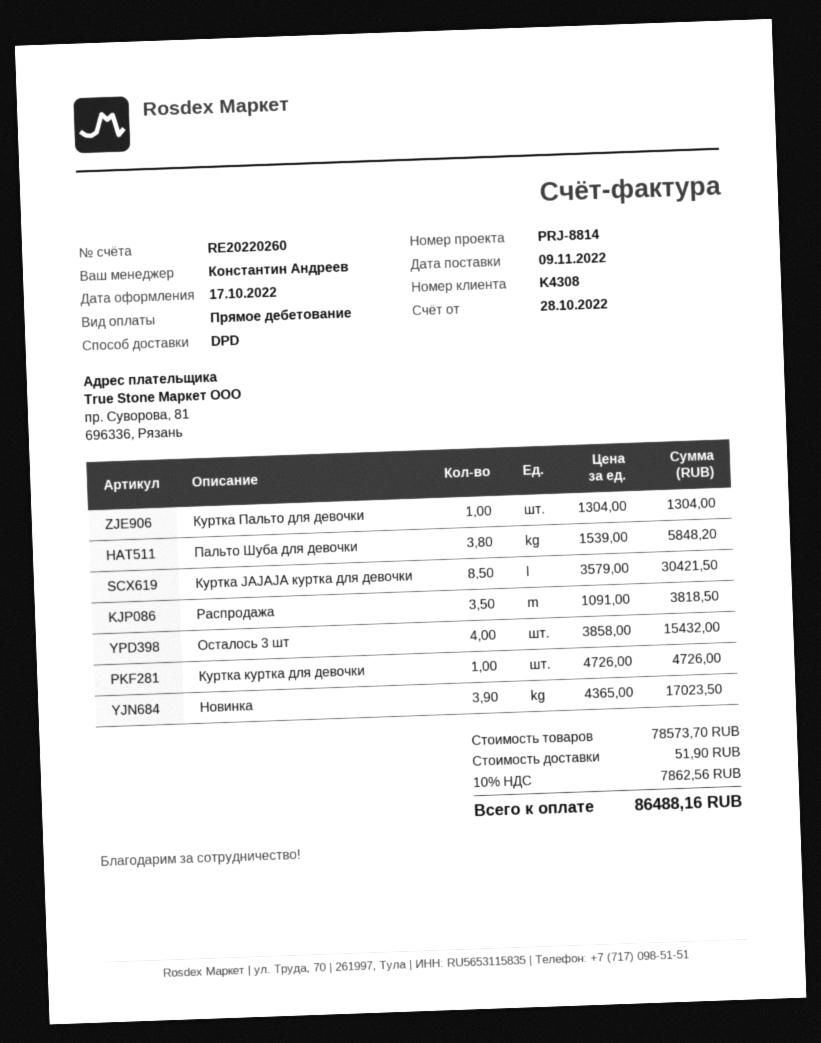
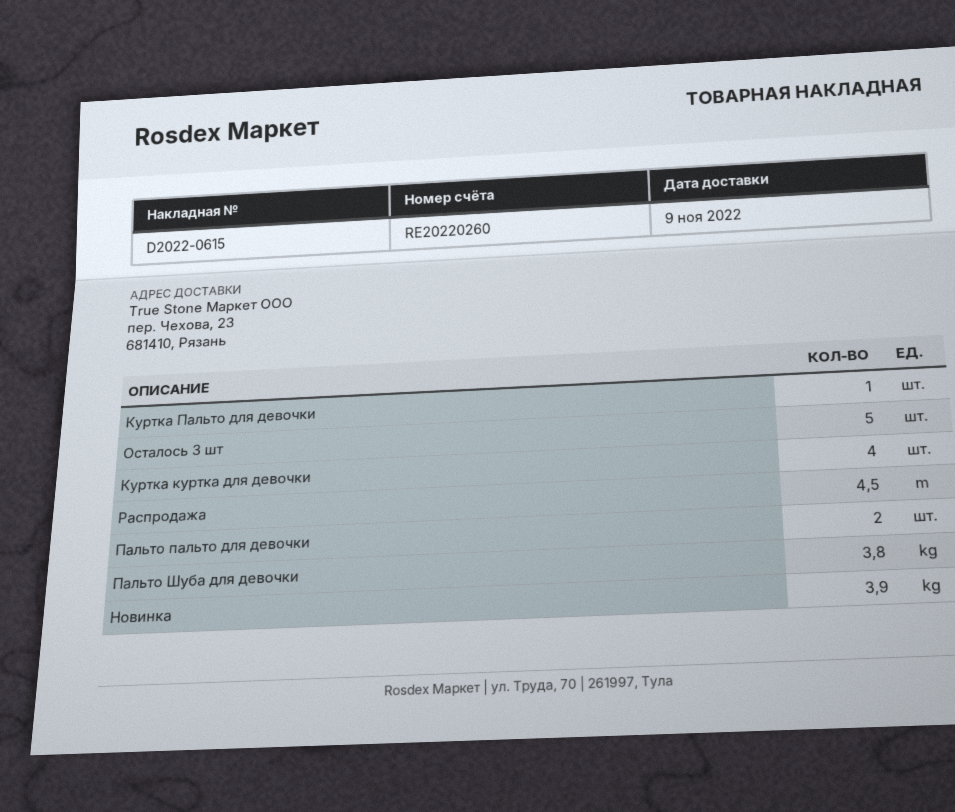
Куртка JAJAJA куртка для девочки: 8.5 -> none
Распродажа: 3.5 -> 4.5
Осталось 3 шт: 4 -> 5
Куртка куртка для девочки: 1 -> 4
Пальто пальто для девочки: none -> 2

